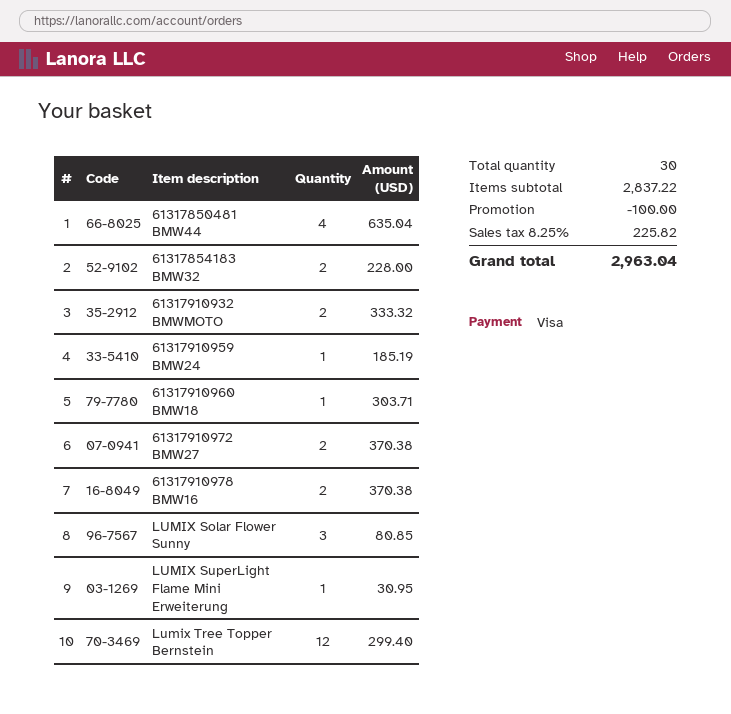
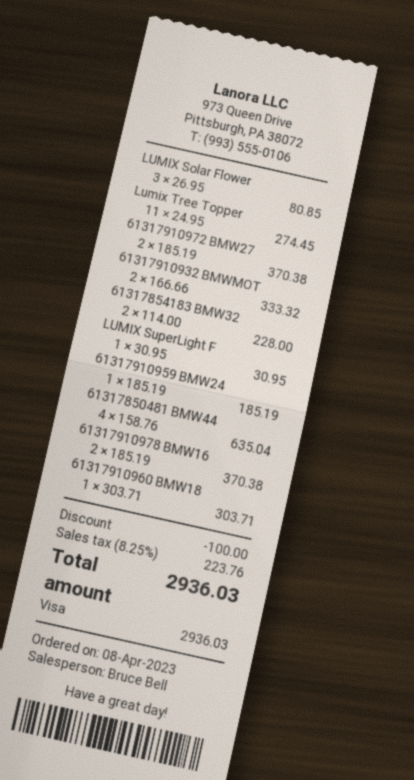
Lumix Tree Topper Bernstein: 12 for 299.40 -> 11 for 274.45
tax: 8.25% = 225.82 -> 8.25% = 223.76
total: 2963.04 -> 2936.03

